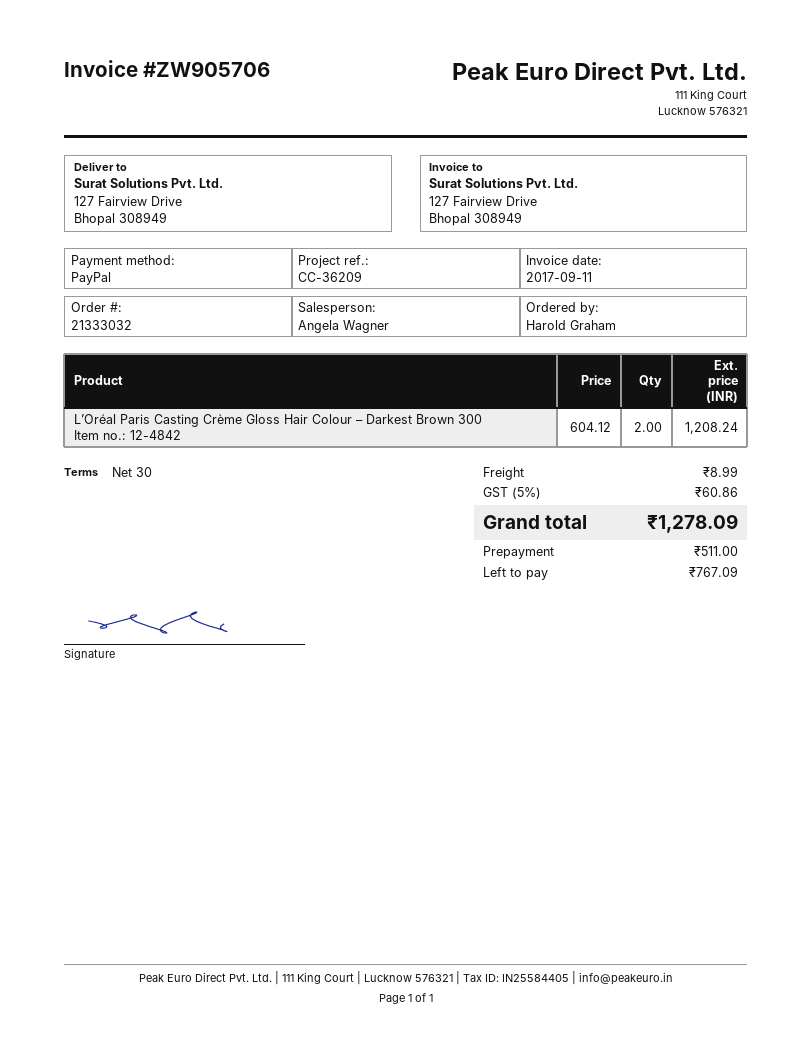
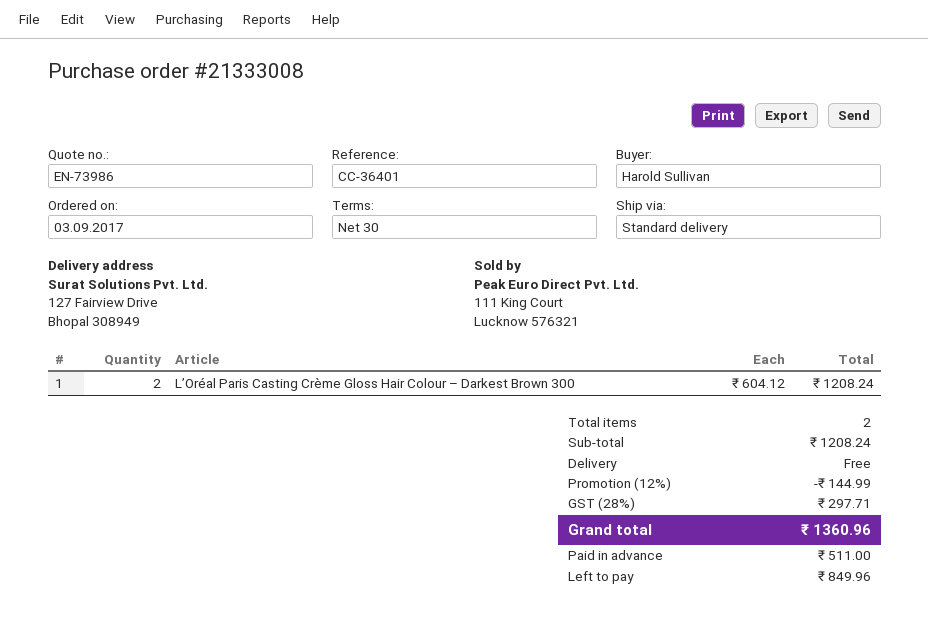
order number: 21333032 -> 21333008
reference: CC-36209 -> CC-36401
ordered by: Harold Graham -> Harold Sullivan
discount: none -> 12% = 144.99
shipping: 8.99 -> 0.00
tax: 5% = 60.86 -> 28% = 297.71
total: 1278.09 -> 1360.96
balance: 767.09 -> 849.96

